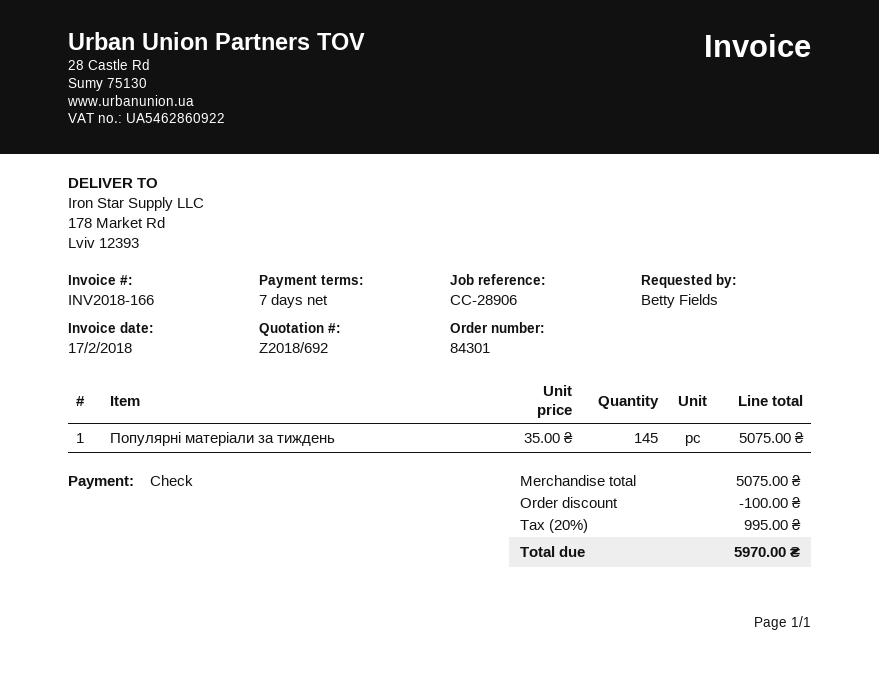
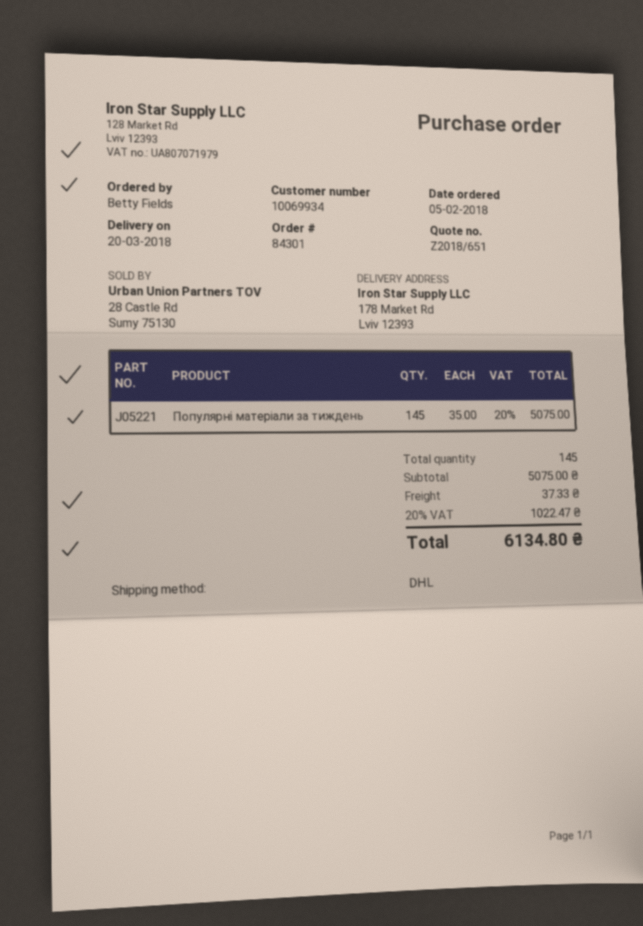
quote number: Z2018/692 -> Z2018/651
discount: 100.00 -> none
shipping: none -> 37.33
tax: 20% = 995.00 -> 20% = 1022.47
total: 5970.00 -> 6134.80

